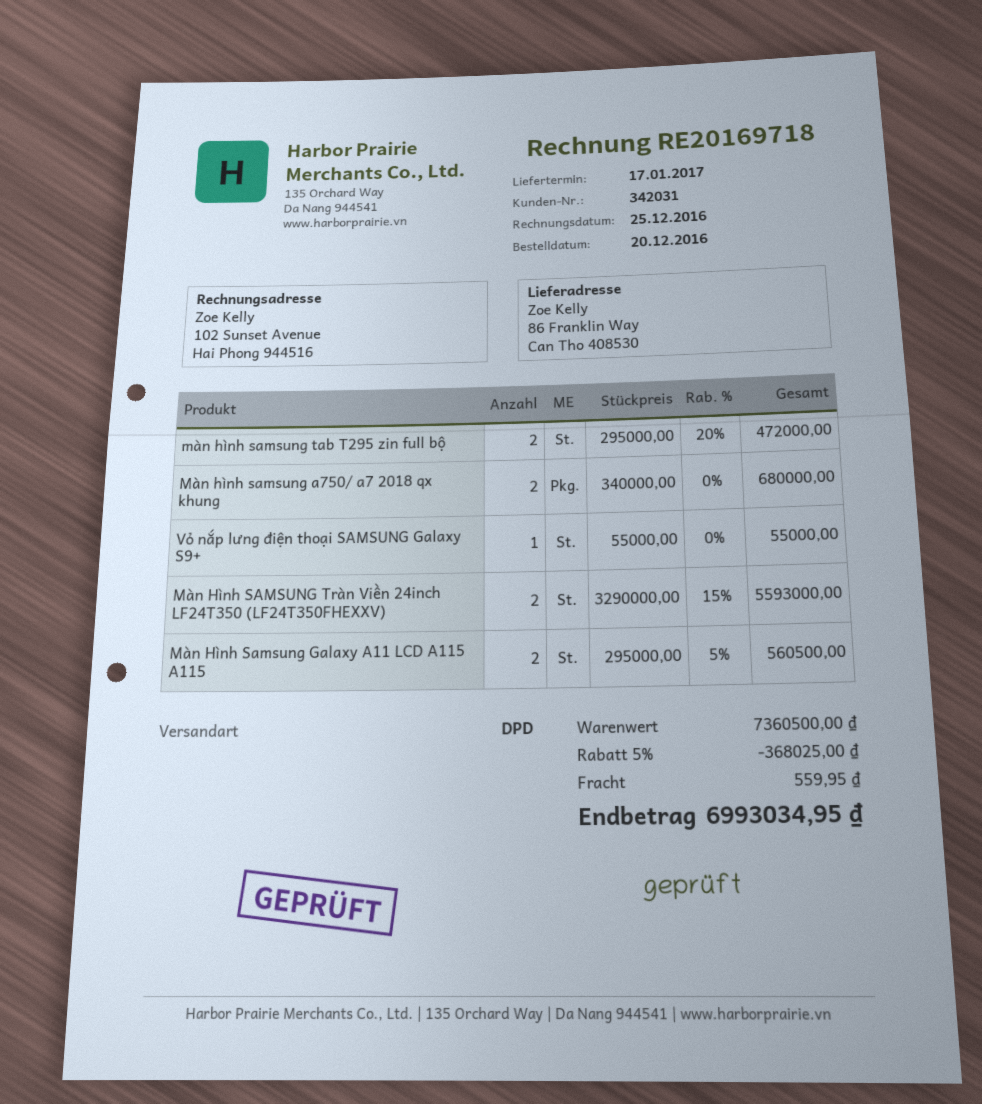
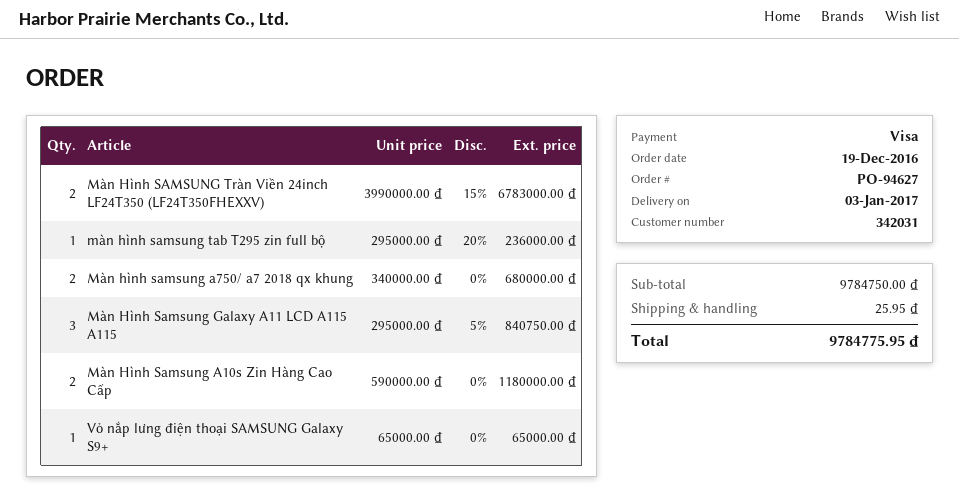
order date: 2016-12-20 -> 2016-12-19
delivery date: 2017-01-17 -> 2017-01-03
màn hình samsung tab T295 zin full bộ: 2 x 295000.00 - 20% = 472000.00 -> 1 x 295000.00 - 20% = 236000.00
Vỏ nắp lưng điện thoại SAMSUNG Galaxy S9+: 1 x 55000.00 = 55000.00 -> 1 x 65000.00 = 65000.00
Màn Hình SAMSUNG Tràn Viền 24inch LF24T350 (LF24T350FHEXXV): 2 x 3290000.00 - 15% = 5593000.00 -> 2 x 3990000.00 - 15% = 6783000.00
Màn Hình Samsung Galaxy A11 LCD A115 A115: 2 x 295000.00 - 5% = 560500.00 -> 3 x 295000.00 - 5% = 840750.00
Màn Hình Samsung A10s Zin Hàng Cao Cấp: none -> 2 x 590000.00 = 1180000.00
subtotal: 7360500.00 -> 9784750.00
discount: 5% = 368025.00 -> none
shipping: 559.95 -> 25.95
total: 6993034.95 -> 9784775.95

